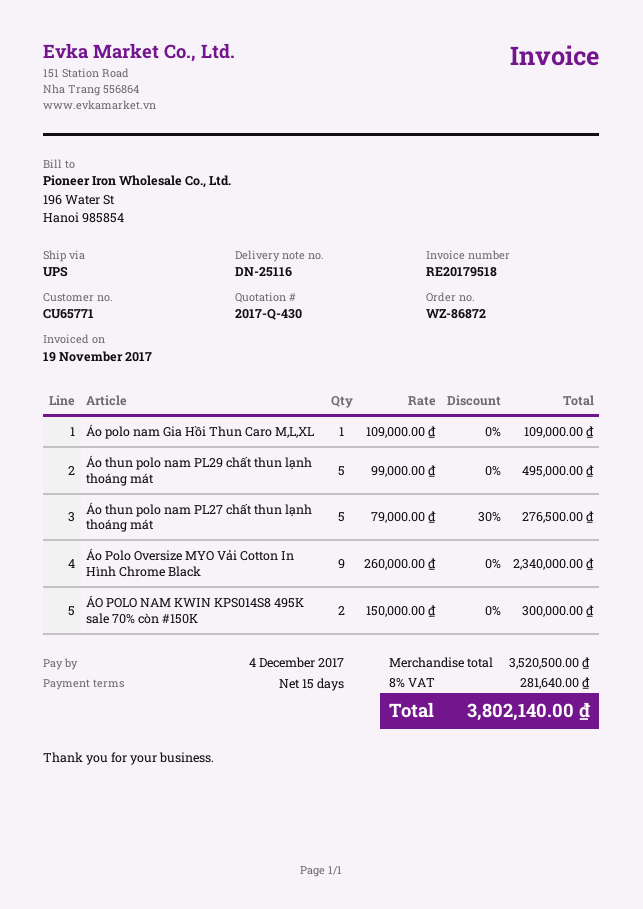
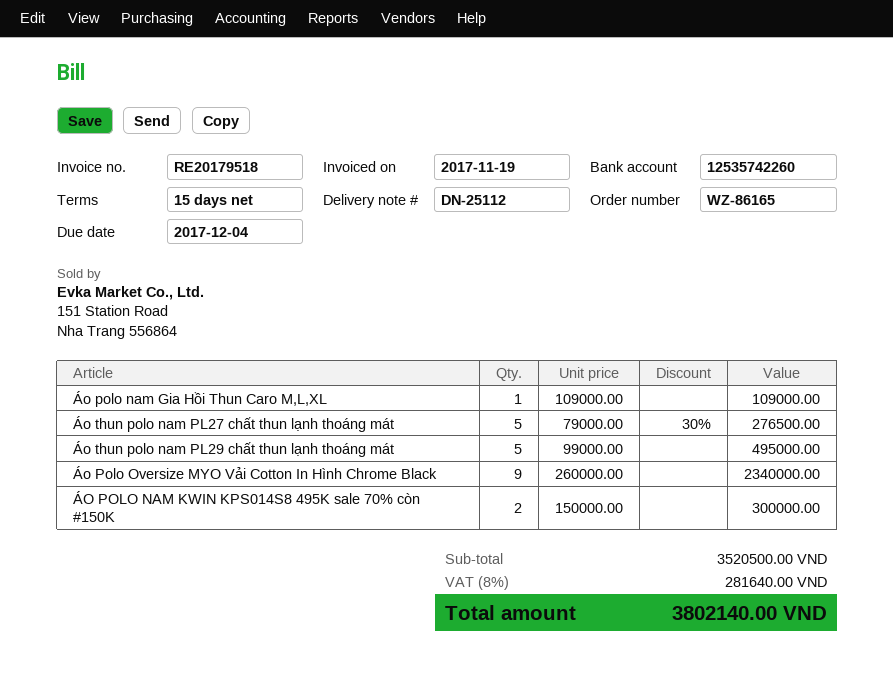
order number: WZ-86872 -> WZ-86165
delivery note number: DN-25116 -> DN-25112

